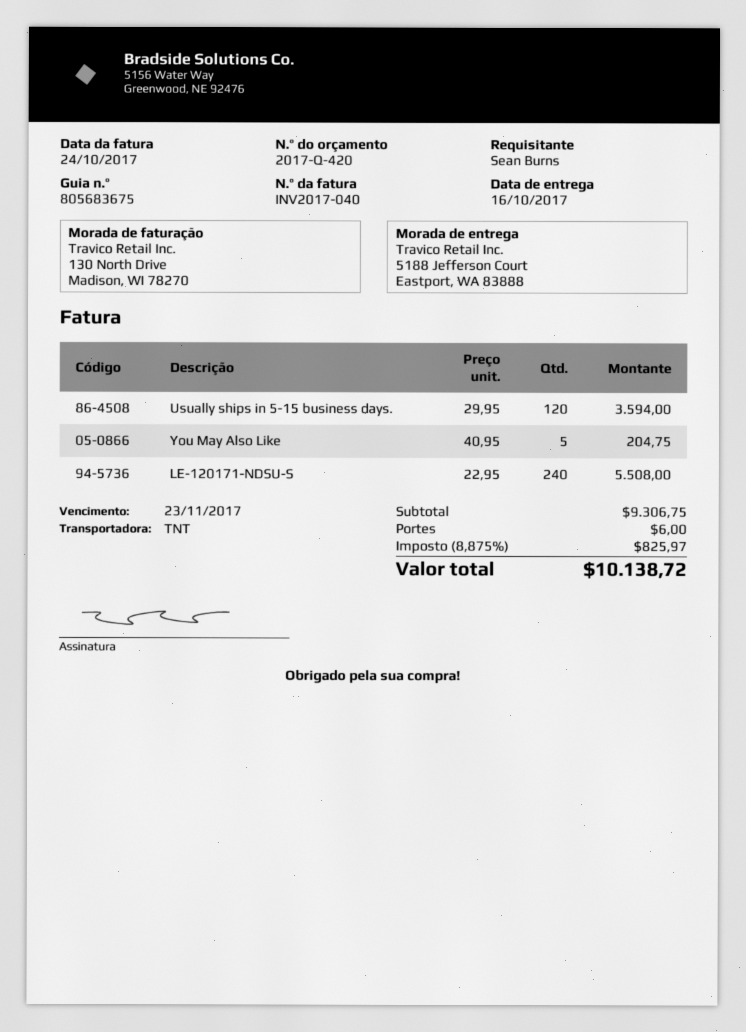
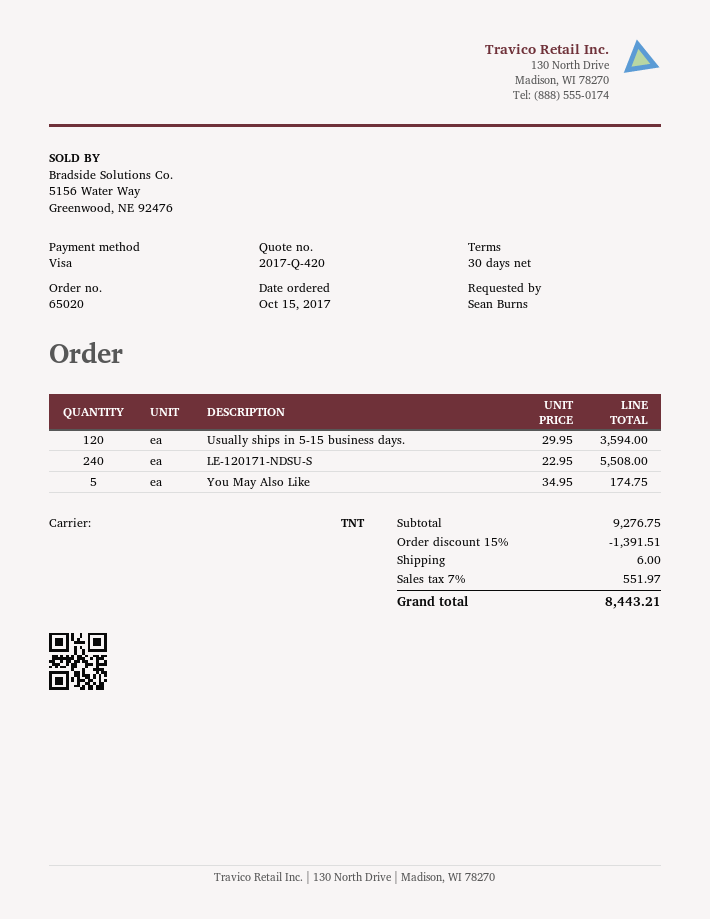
You May Also Like: 5 x 40.95 = 204.75 -> 5 x 34.95 = 174.75
subtotal: 9306.75 -> 9276.75
discount: none -> 15% = 1391.51
tax: 8.875% = 825.97 -> 7% = 551.97
total: 10138.72 -> 8443.21

